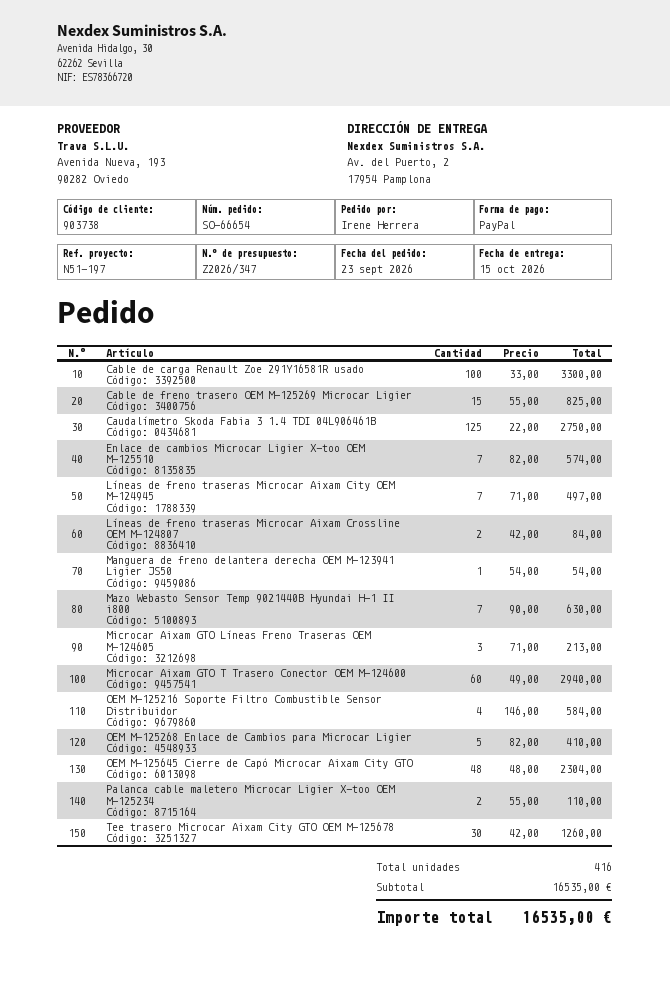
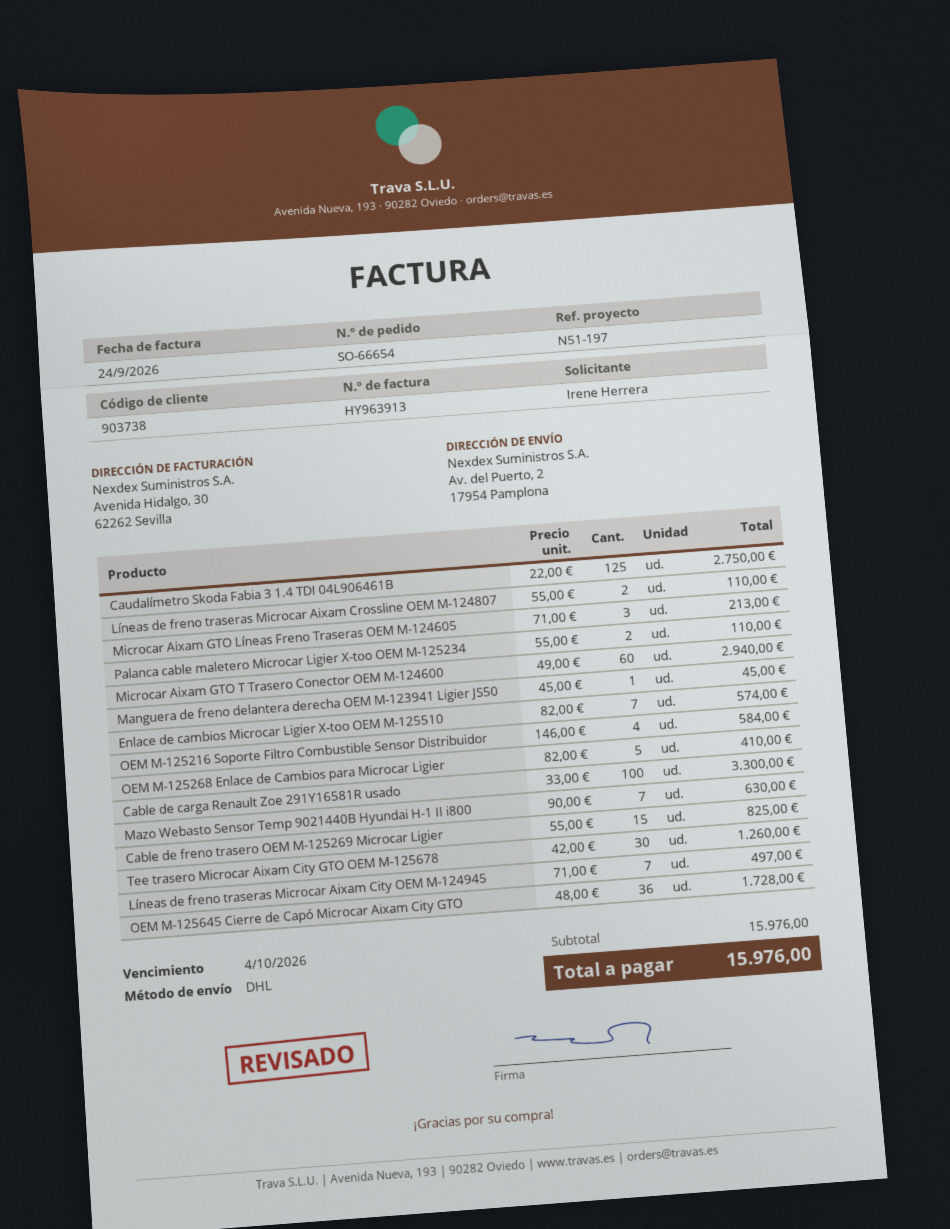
Líneas de freno traseras Microcar Aixam Crossline OEM M-124807: 2 x 42.00 = 84.00 -> 2 x 55.00 = 110.00
Manguera de freno delantera derecha OEM M-123941 Ligier JS50: 1 x 54.00 = 54.00 -> 1 x 45.00 = 45.00
OEM M-125645 Cierre de Capó Microcar Aixam City GTO: 48 x 48.00 = 2304.00 -> 36 x 48.00 = 1728.00
subtotal: 16535.00 -> 15976.00
total: 16535.00 -> 15976.00

